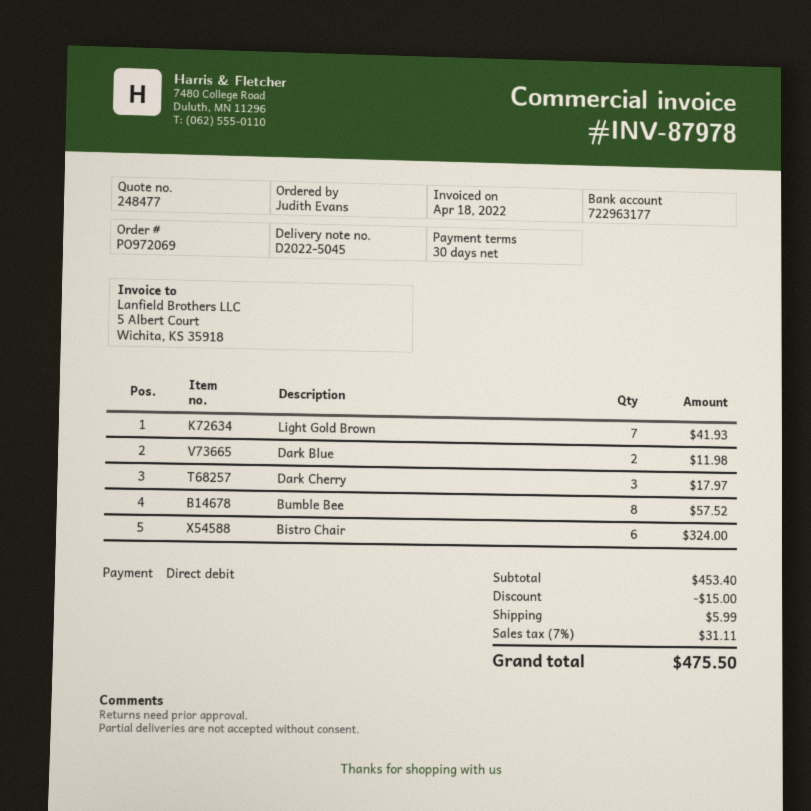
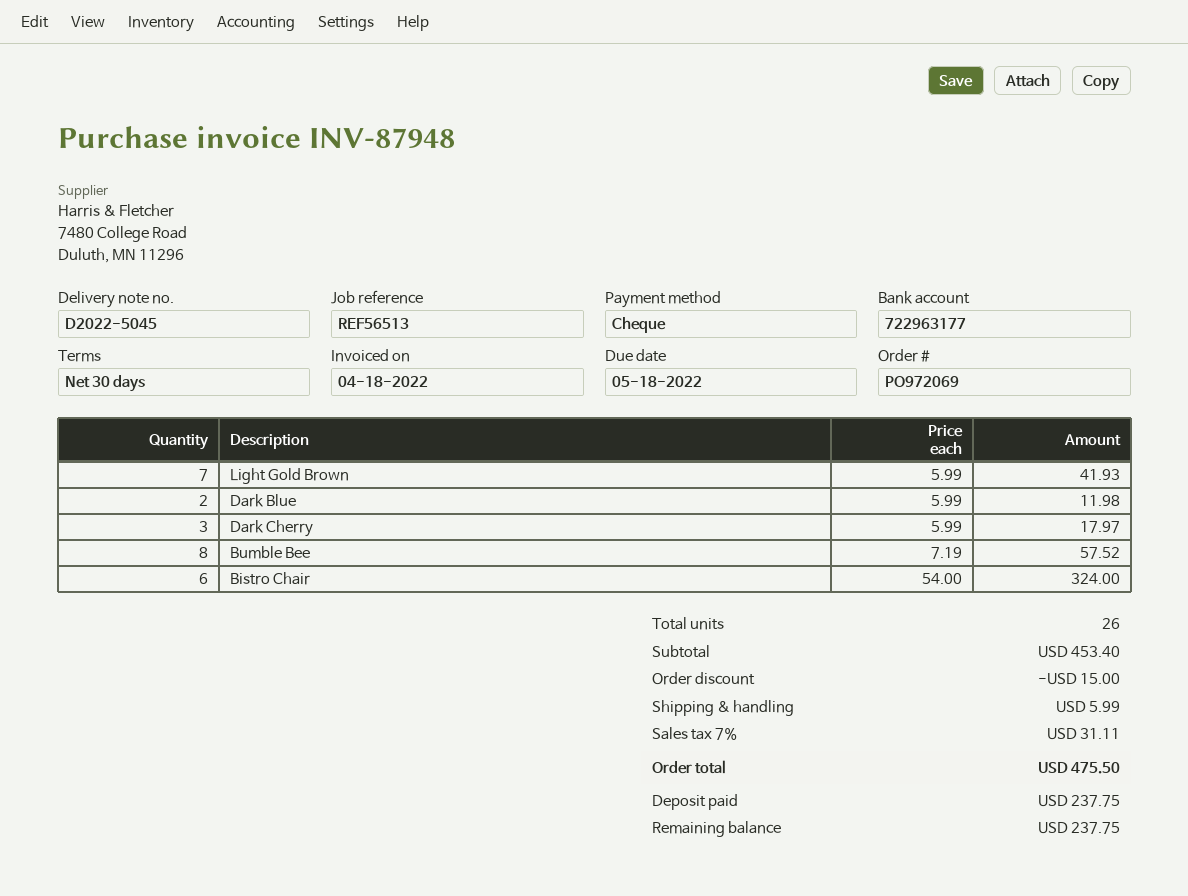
invoice number: INV-87978 -> INV-87948
payment method: direct debit -> cheque

